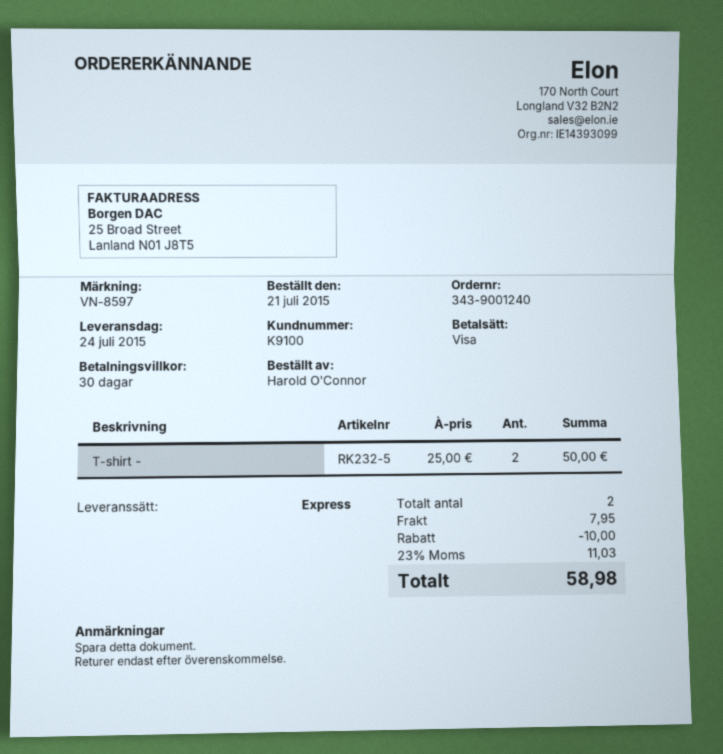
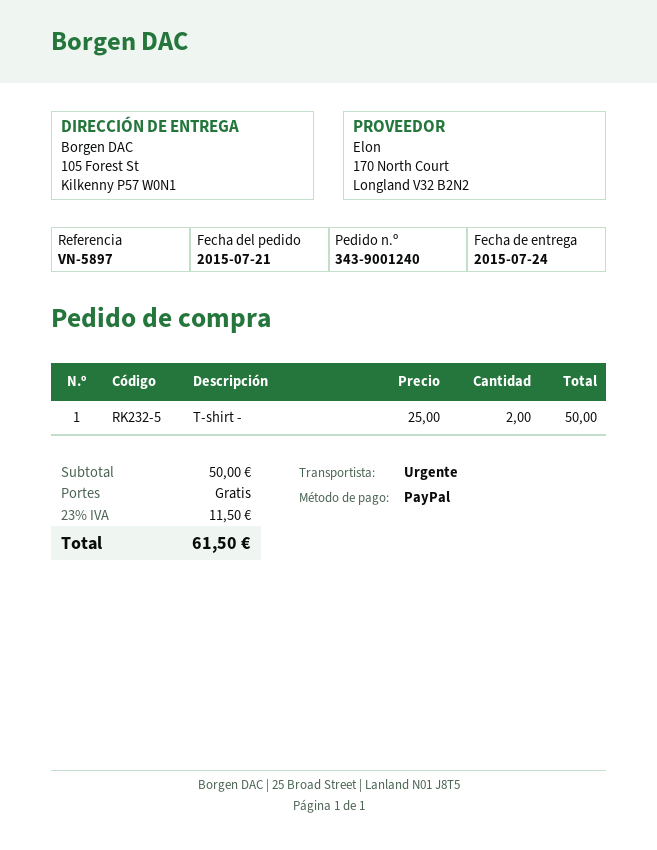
reference: VN-8597 -> VN-5897
payment method: Visa -> PayPal
discount: 10.00 -> none
shipping: 7.95 -> 0.00
tax: 23% = 11.03 -> 23% = 11.50
total: 58.98 -> 61.50

